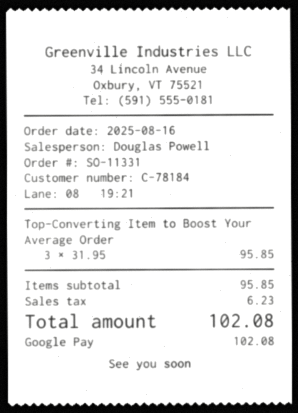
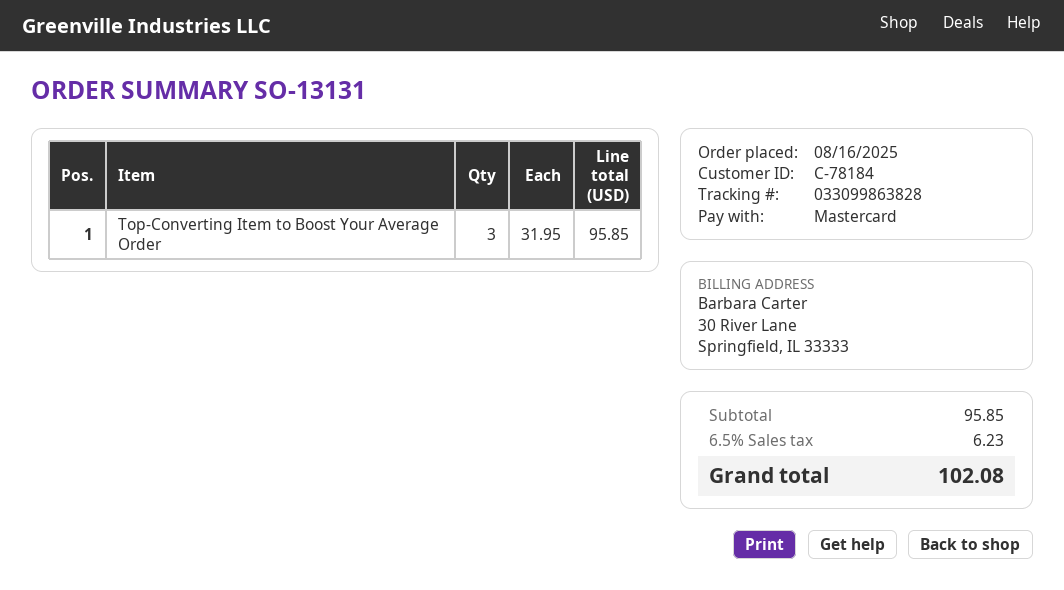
order number: SO-11331 -> SO-13131
payment method: Google Pay -> Mastercard

